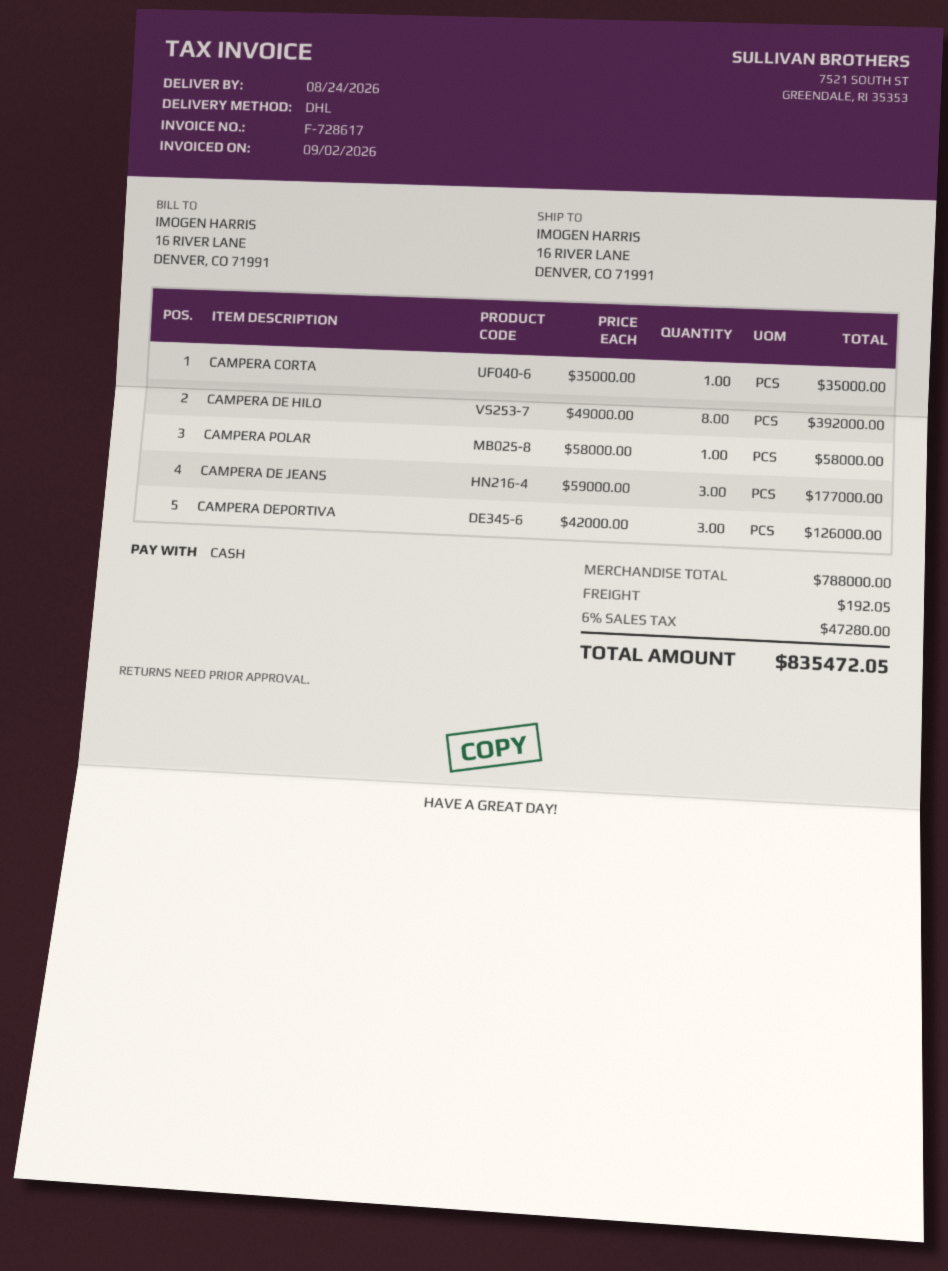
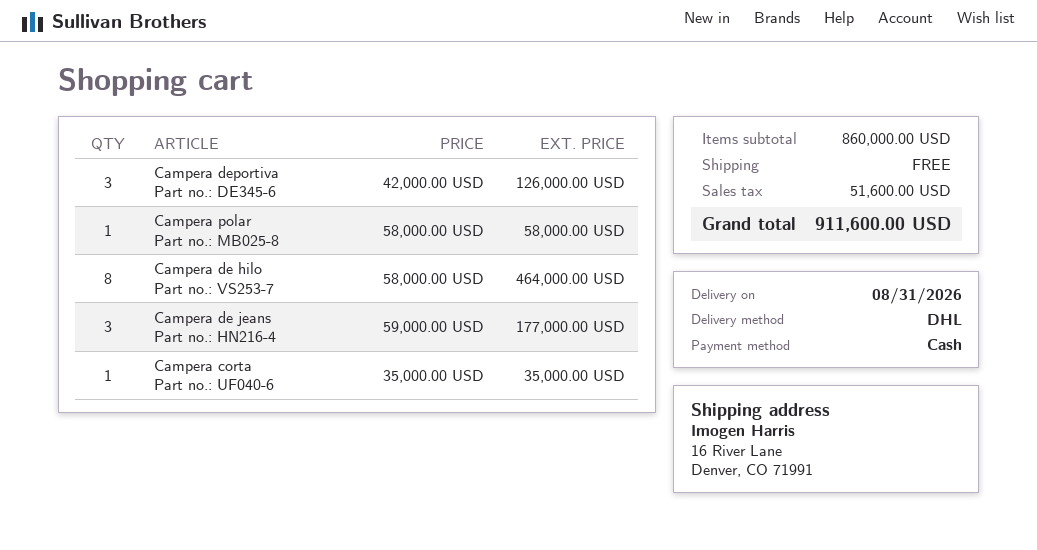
delivery date: 2026-08-24 -> 2026-08-31
CAMPERA DE HILO: 8 x 49000.00 = 392000.00 -> 8 x 58000.00 = 464000.00
subtotal: 788000.00 -> 860000.00
shipping: 192.05 -> 0.00
tax: 47280.00 -> 51600.00
total: 835472.05 -> 911600.00

